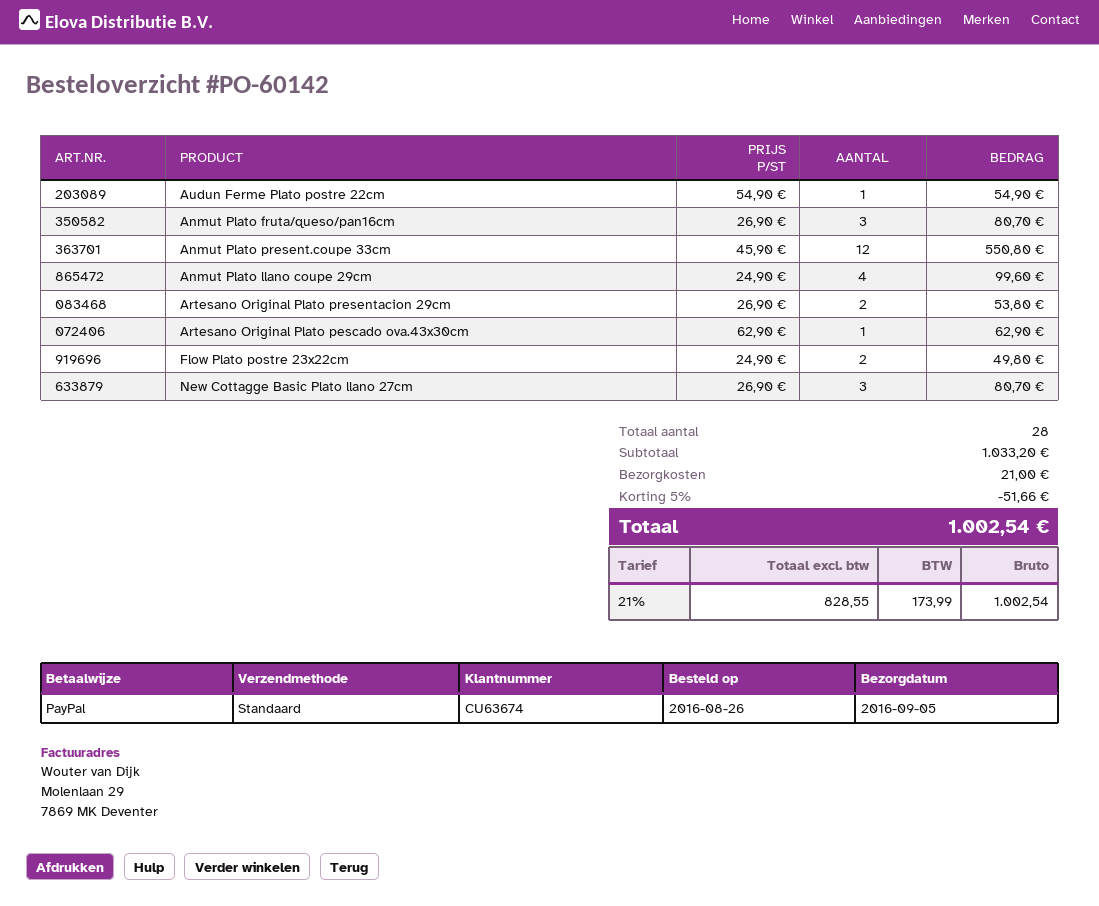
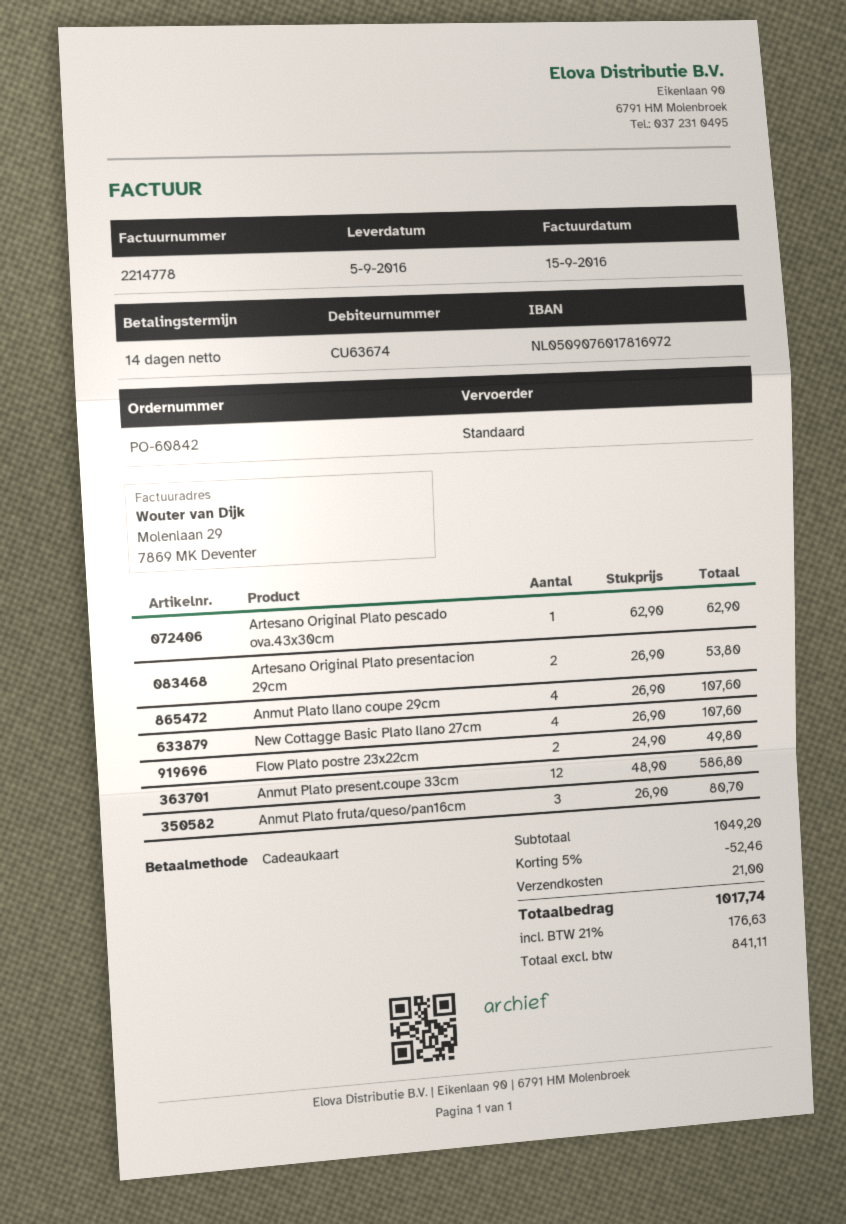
order number: PO-60142 -> PO-60842
payment method: PayPal -> gift card
Audun Ferme Plato postre 22cm: 1 x 54.90 = 54.90 -> none
Anmut Plato present.coupe 33cm: 12 x 45.90 = 550.80 -> 12 x 48.90 = 586.80
Anmut Plato llano coupe 29cm: 4 x 24.90 = 99.60 -> 4 x 26.90 = 107.60
New Cottagge Basic Plato llano 27cm: 3 x 26.90 = 80.70 -> 4 x 26.90 = 107.60
subtotal: 1033.20 -> 1049.20
discount: 5% = 51.66 -> 5% = 52.46
net: 828.55 -> 841.11
tax: 21% = 173.99 -> 21% = 176.63
total: 1002.54 -> 1017.74

